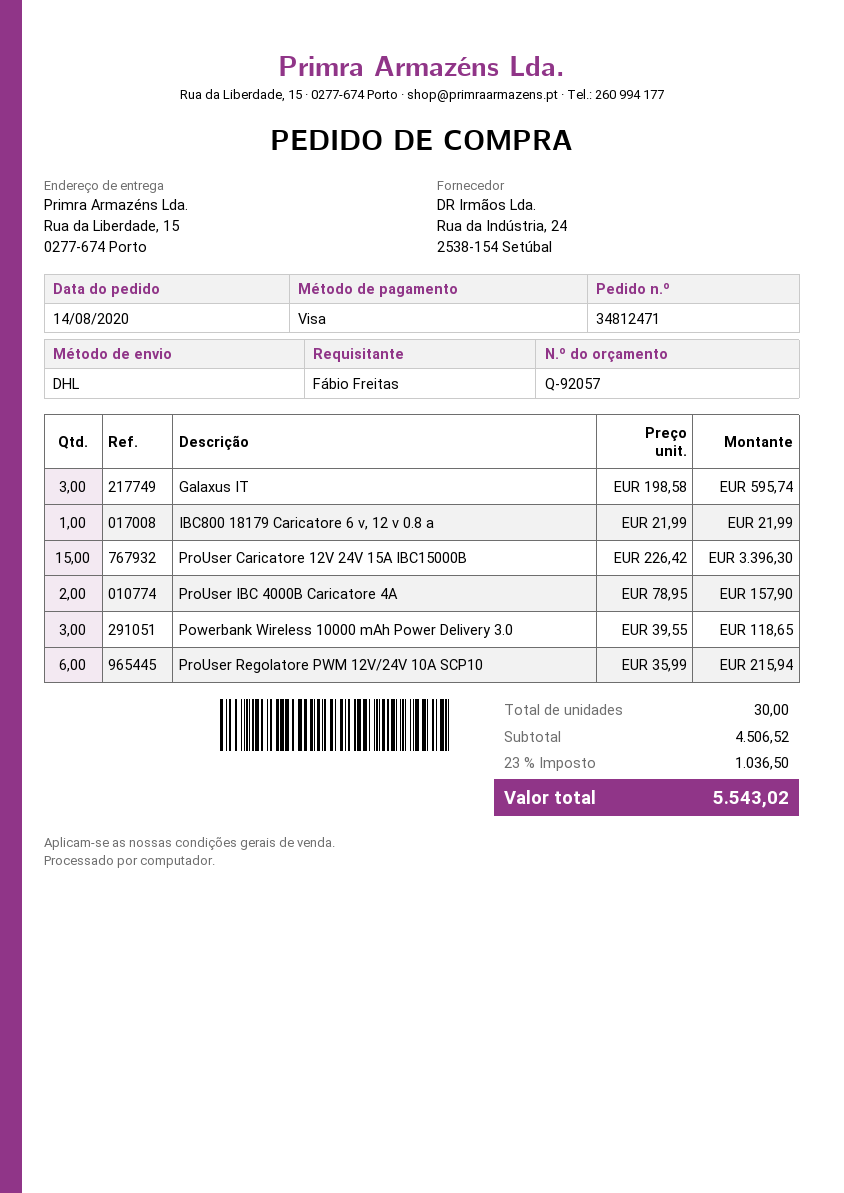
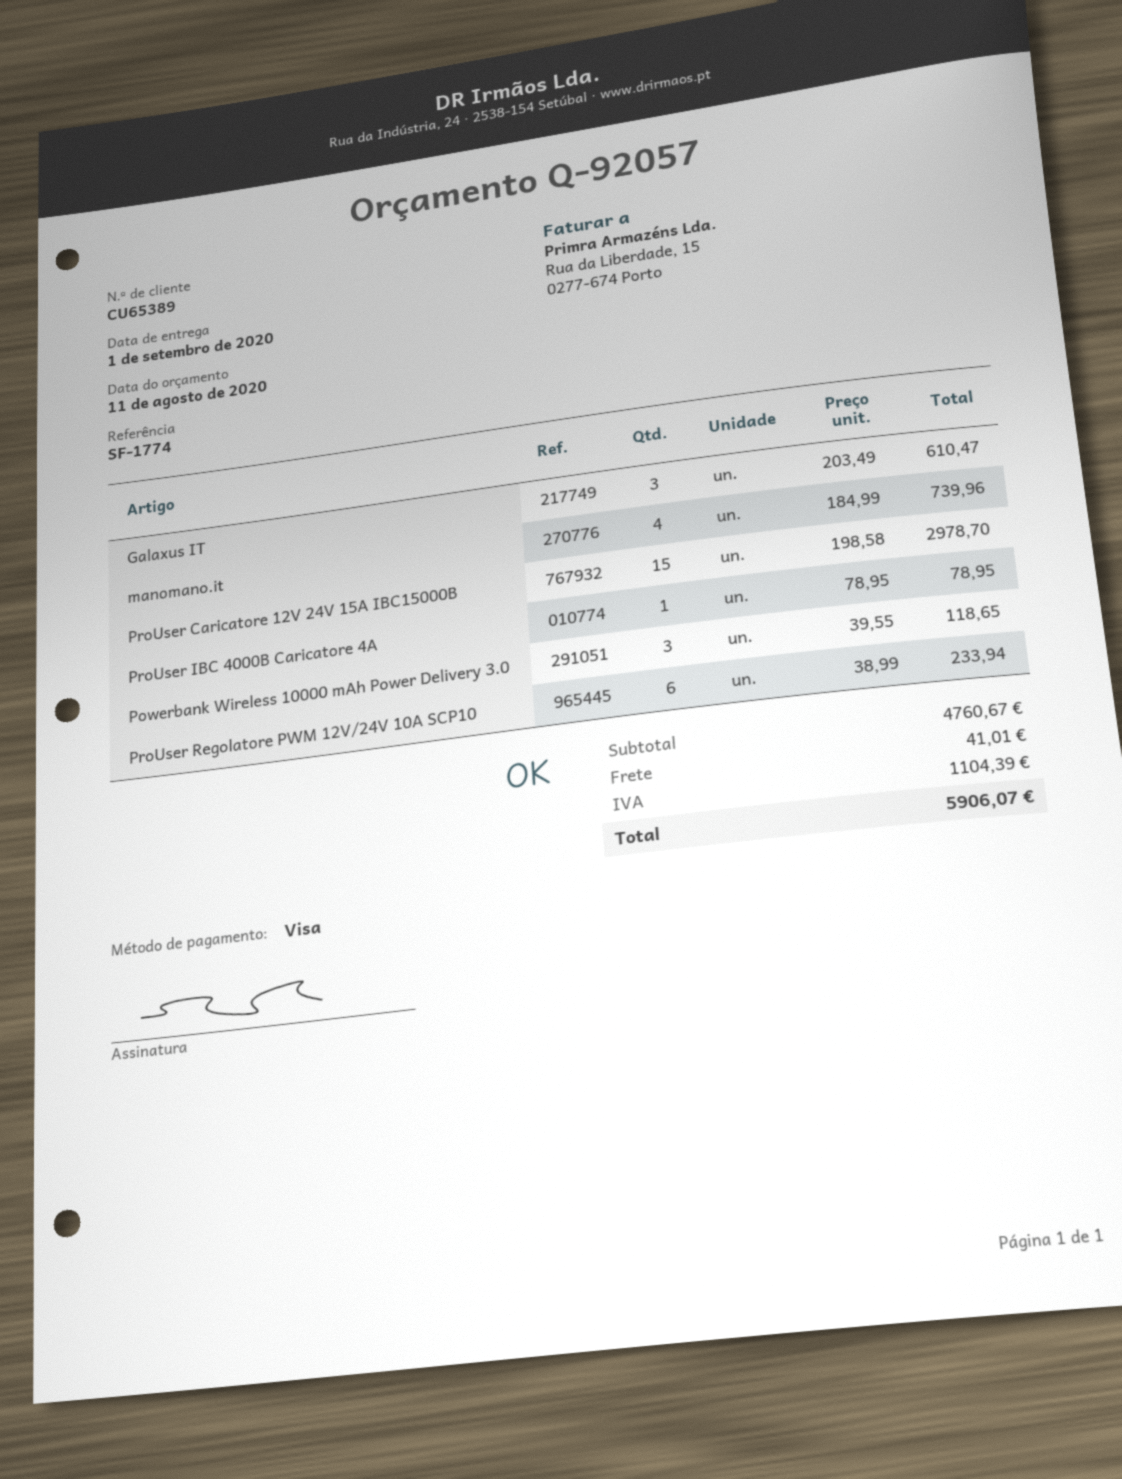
Galaxus IT: 3 x 198.58 = 595.74 -> 3 x 203.49 = 610.47
IBC800 18179 Caricatore 6 v, 12 v 0.8 a: 1 x 21.99 = 21.99 -> none
ProUser Caricatore 12V 24V 15A IBC15000B: 15 x 226.42 = 3396.30 -> 15 x 198.58 = 2978.70
ProUser IBC 4000B Caricatore 4A: 2 x 78.95 = 157.90 -> 1 x 78.95 = 78.95
ProUser Regolatore PWM 12V/24V 10A SCP10: 6 x 35.99 = 215.94 -> 6 x 38.99 = 233.94
manomano.it: none -> 4 x 184.99 = 739.96
subtotal: 4506.52 -> 4760.67
shipping: none -> 41.01
tax: 1036.50 -> 1104.39
total: 5543.02 -> 5906.07

